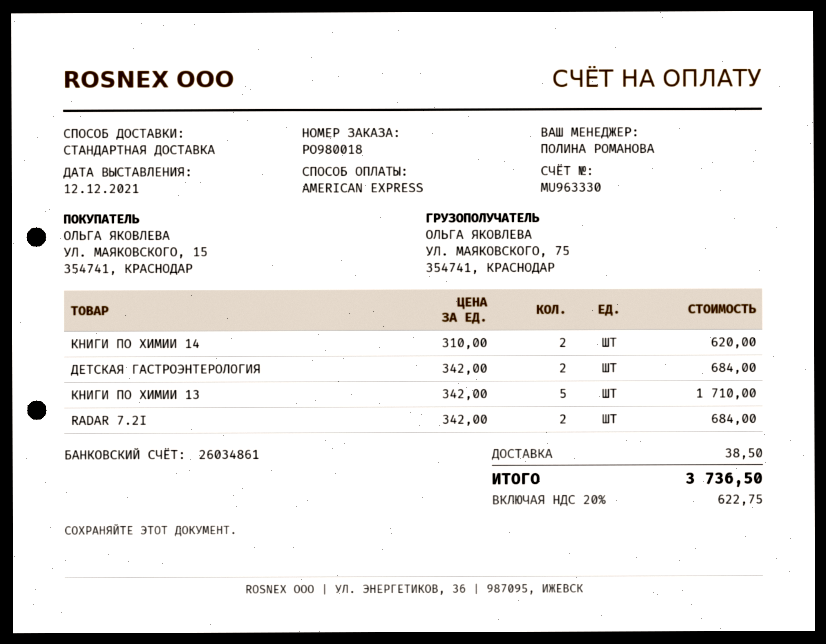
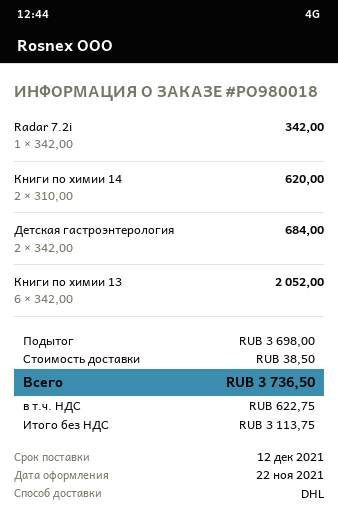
shipping method: standard -> DHL
КНИГИ ПО ХИМИИ 13: 5 x 342.00 = 1710.00 -> 6 x 342.00 = 2052.00
RADAR 7.2I: 2 x 342.00 = 684.00 -> 1 x 342.00 = 342.00

